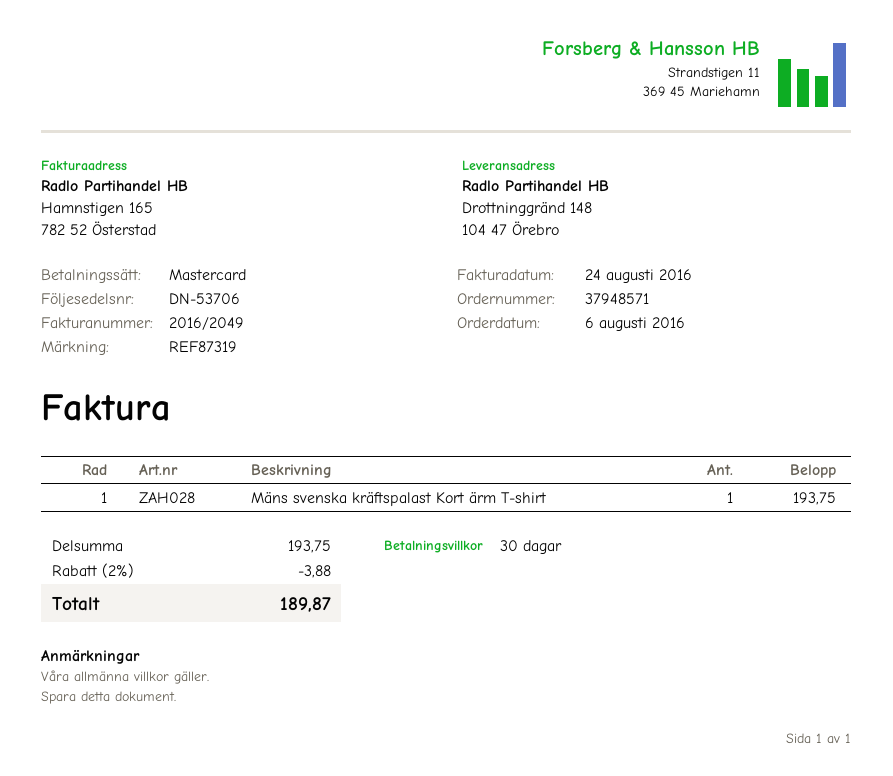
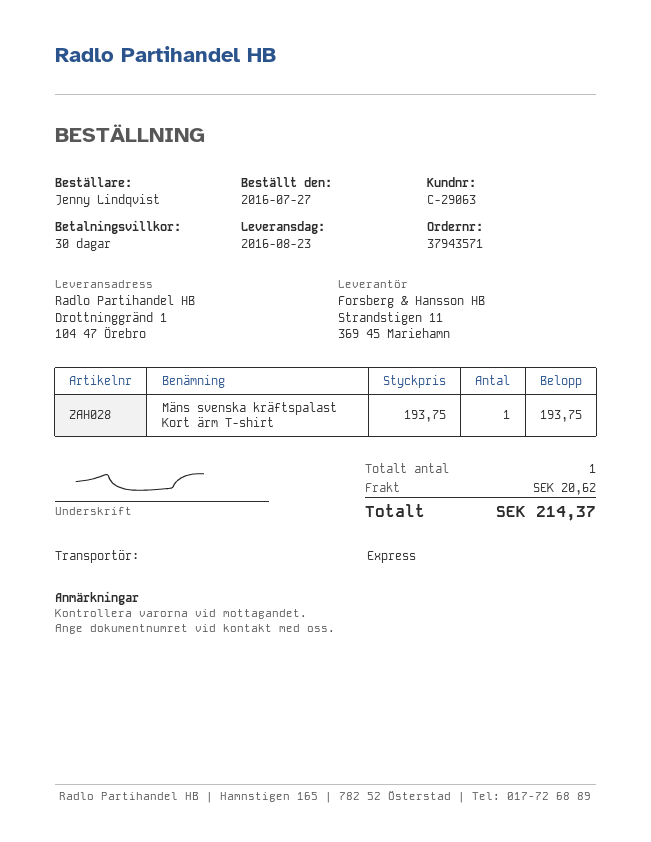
order number: 37948571 -> 37943571
order date: 2016-08-06 -> 2016-07-27
ship to: Drottninggränd 148, 104 47 Örebro -> Drottninggränd 1, 104 47 Örebro
discount: 2% = 3.88 -> none
shipping: none -> 20.62
total: 189.87 -> 214.37

